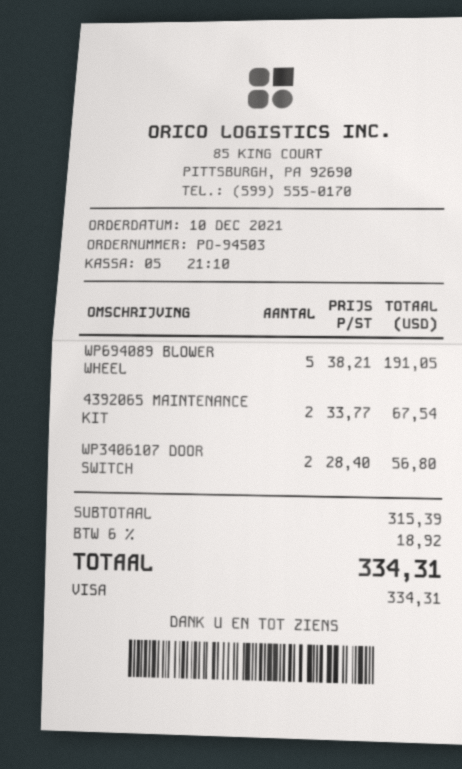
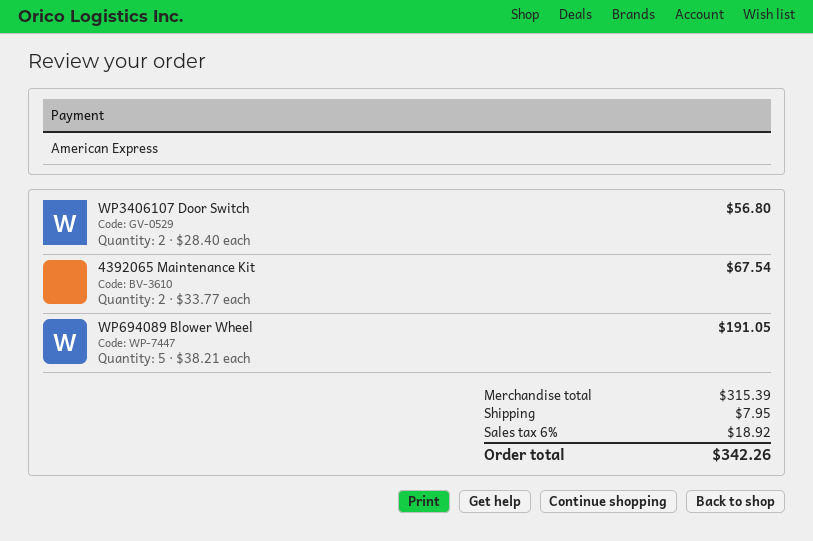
payment method: Visa -> American Express
shipping: none -> 7.95
total: 334.31 -> 342.26

